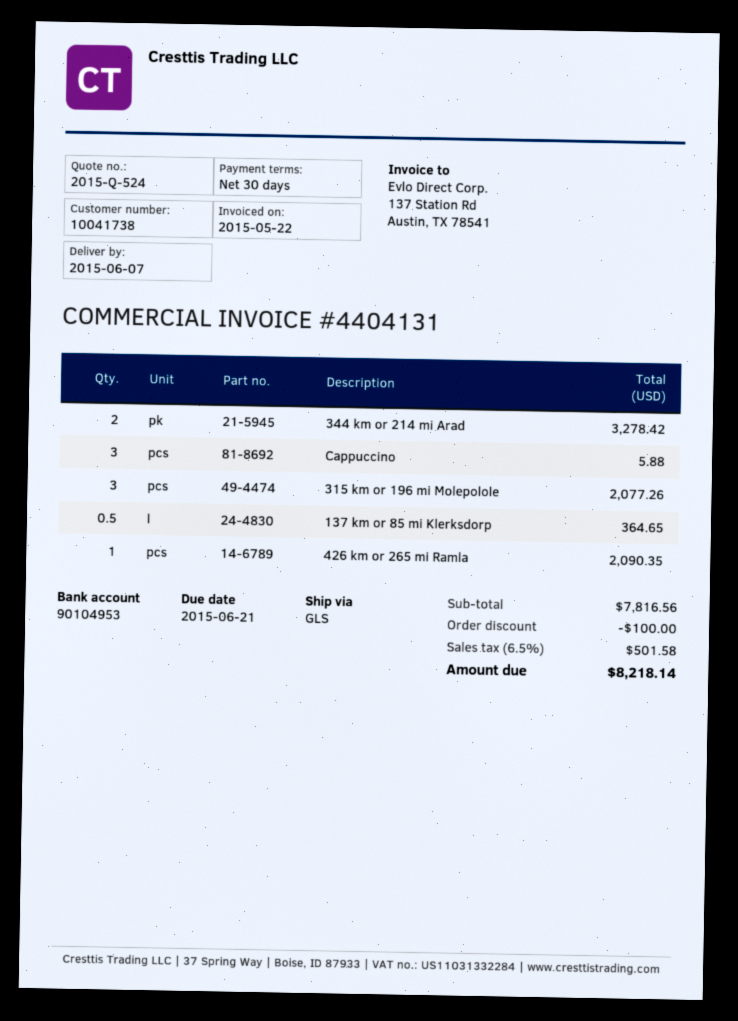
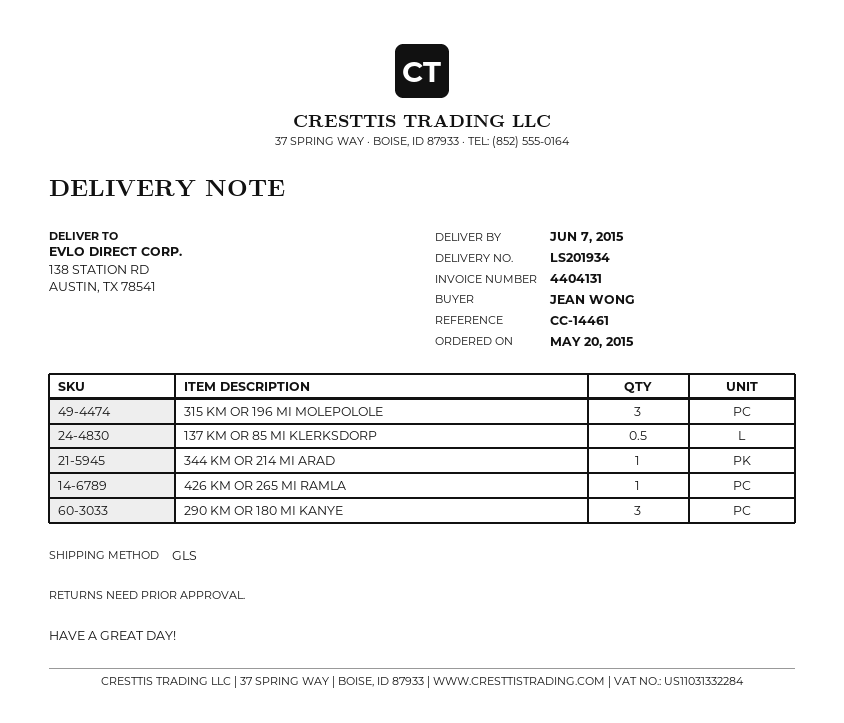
344 km or 214 mi Arad: 2 -> 1
Cappuccino: 3 -> none
290 KM OR 180 MI KANYE: none -> 3

